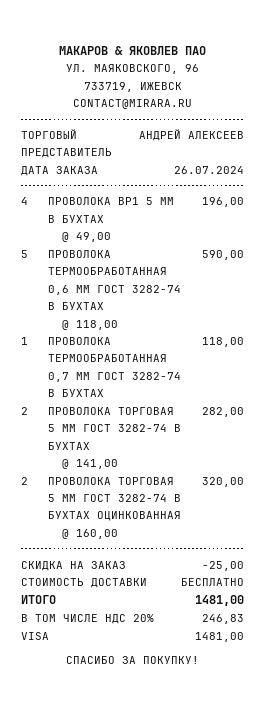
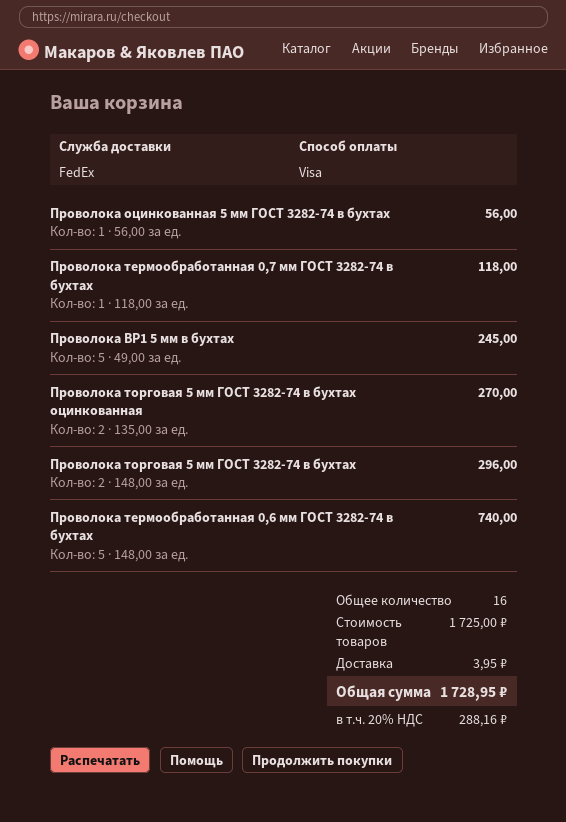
ПРОВОЛОКА ВР1 5 ММ В БУХТАХ: 4 x 49.00 = 196.00 -> 5 x 49.00 = 245.00
ПРОВОЛОКА ТЕРМООБРАБОТАННАЯ 0,6 ММ ГОСТ 3282-74 В БУХТАХ: 5 x 118.00 = 590.00 -> 5 x 148.00 = 740.00
ПРОВОЛОКА ТОРГОВАЯ 5 ММ ГОСТ 3282-74 В БУХТАХ: 2 x 141.00 = 282.00 -> 2 x 148.00 = 296.00
ПРОВОЛОКА ТОРГОВАЯ 5 ММ ГОСТ 3282-74 В БУХТАХ ОЦИНКОВАННАЯ: 2 x 160.00 = 320.00 -> 2 x 135.00 = 270.00
Проволока оцинкованная 5 мм ГОСТ 3282-74 в бухтах: none -> 1 x 56.00 = 56.00
discount: 25.00 -> none
shipping: 0.00 -> 3.95
tax: 20% = 246.83 -> 20% = 288.16
total: 1481.00 -> 1728.95

